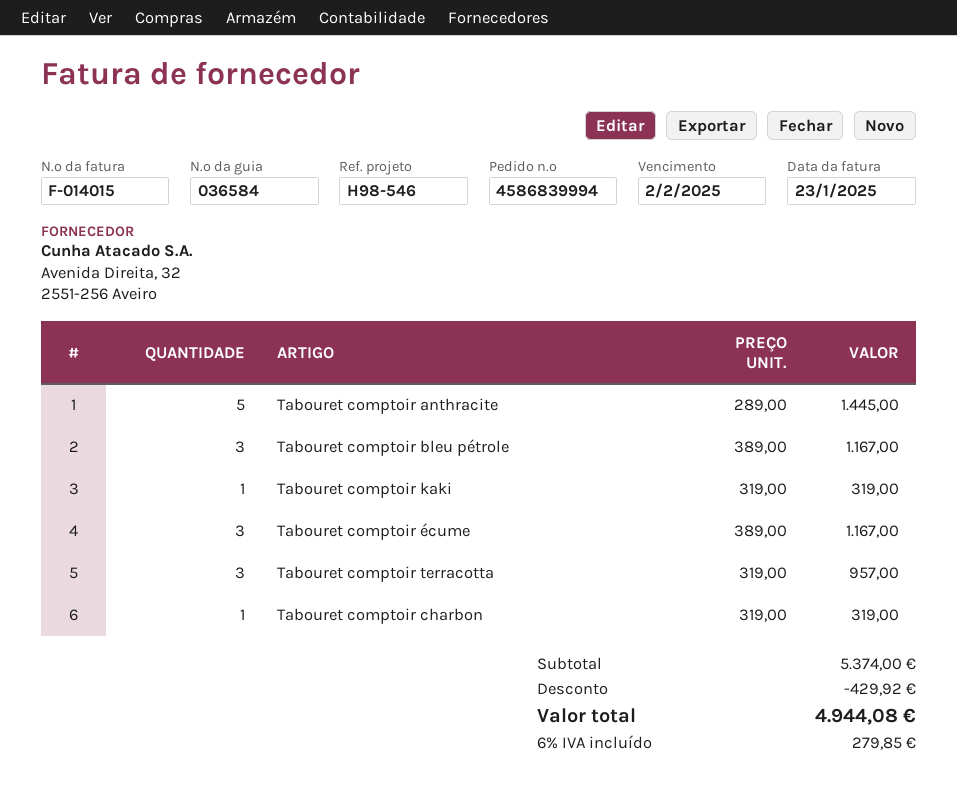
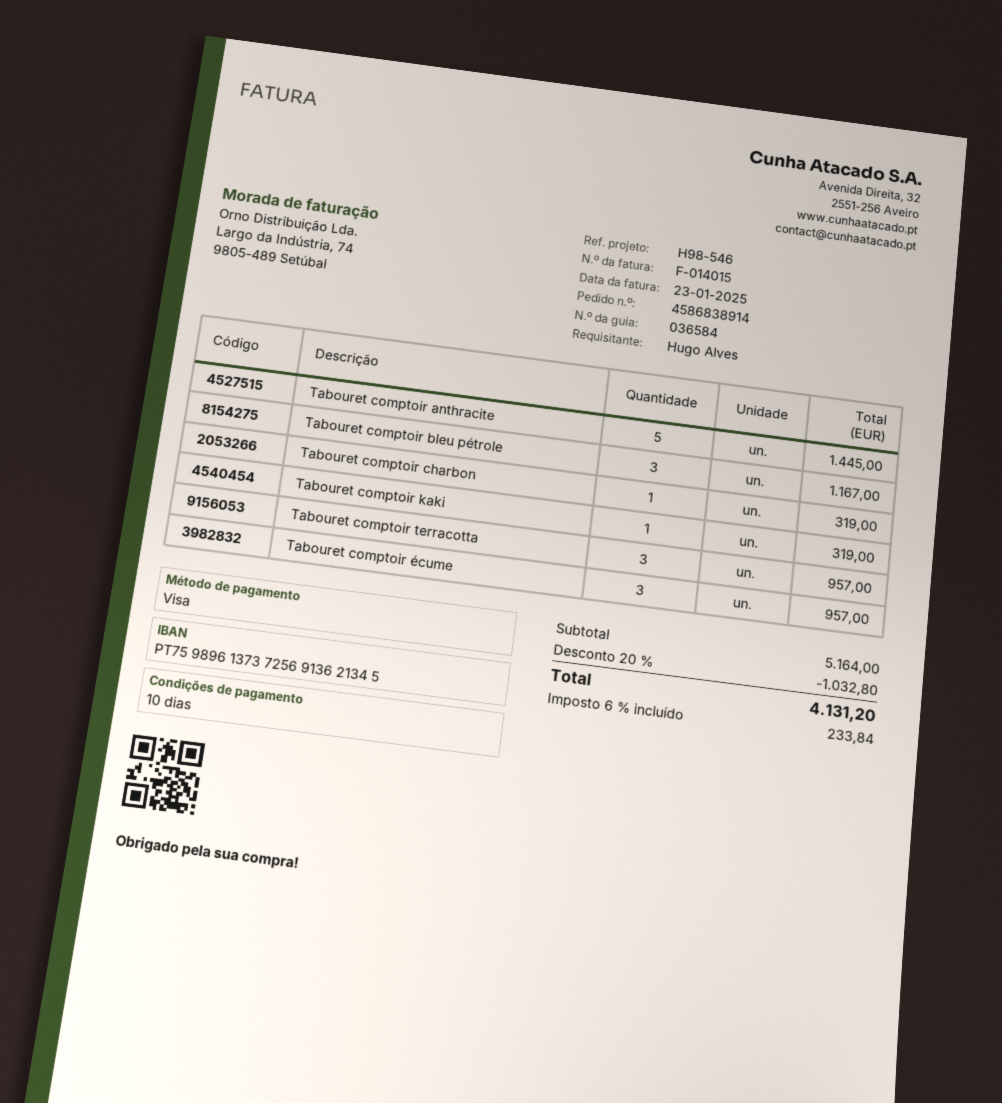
order number: 4586839994 -> 4586838914
Tabouret comptoir écume: 3 for 1167.00 -> 3 for 957.00
subtotal: 5374.00 -> 5164.00
discount: 429.92 -> 1032.80
tax: 6% = 279.85 -> 6% = 233.84
total: 4944.08 -> 4131.20

